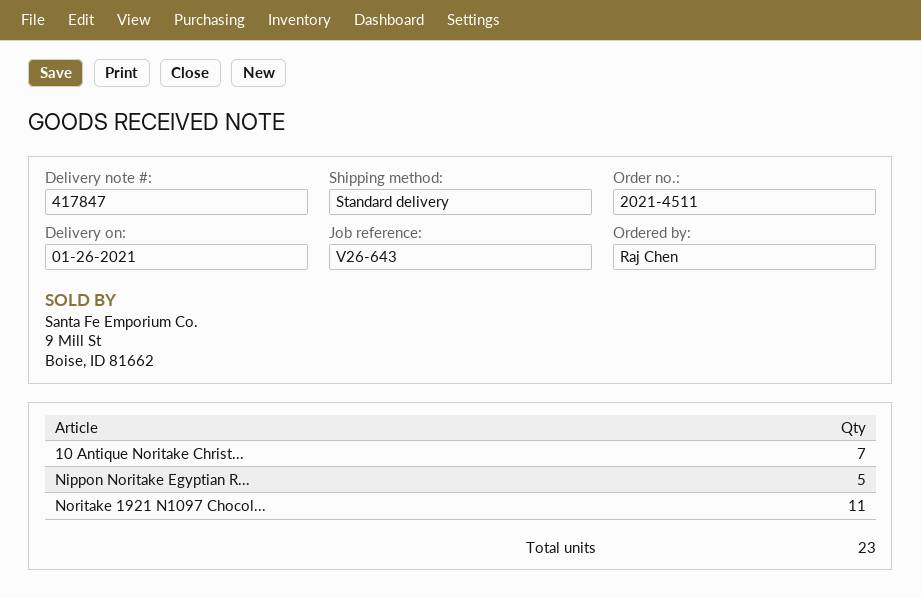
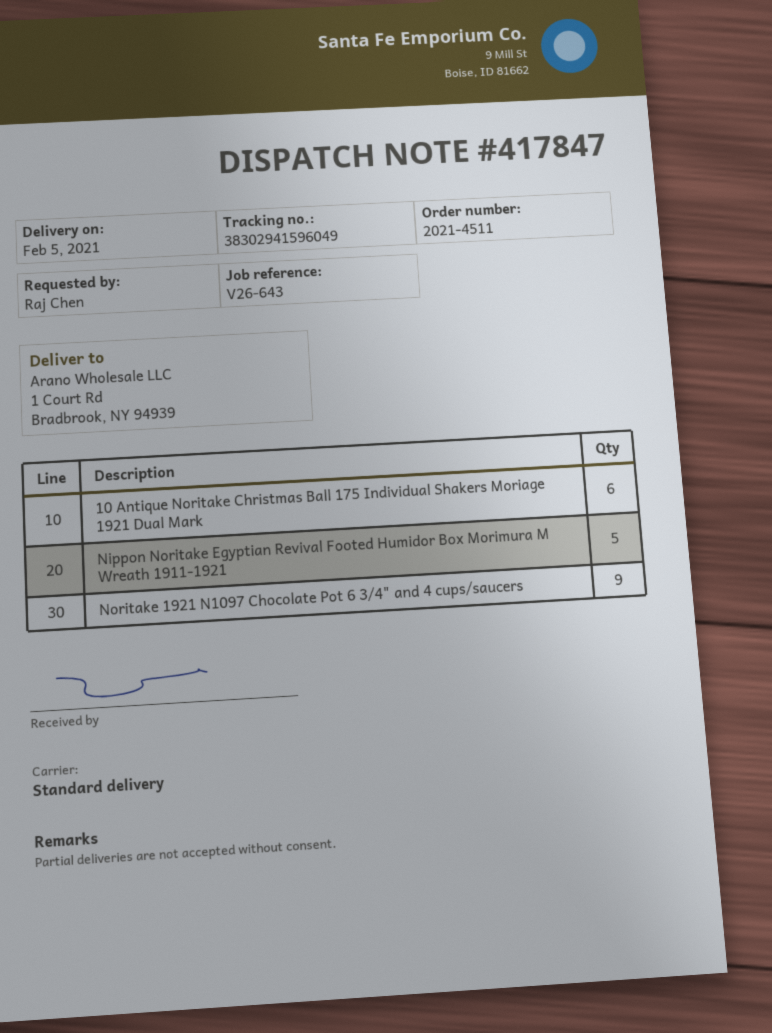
delivery date: 2021-01-26 -> 2021-02-05
10 Antique Noritake Christ...: 7 -> 6
Noritake 1921 N1097 Chocol...: 11 -> 9

